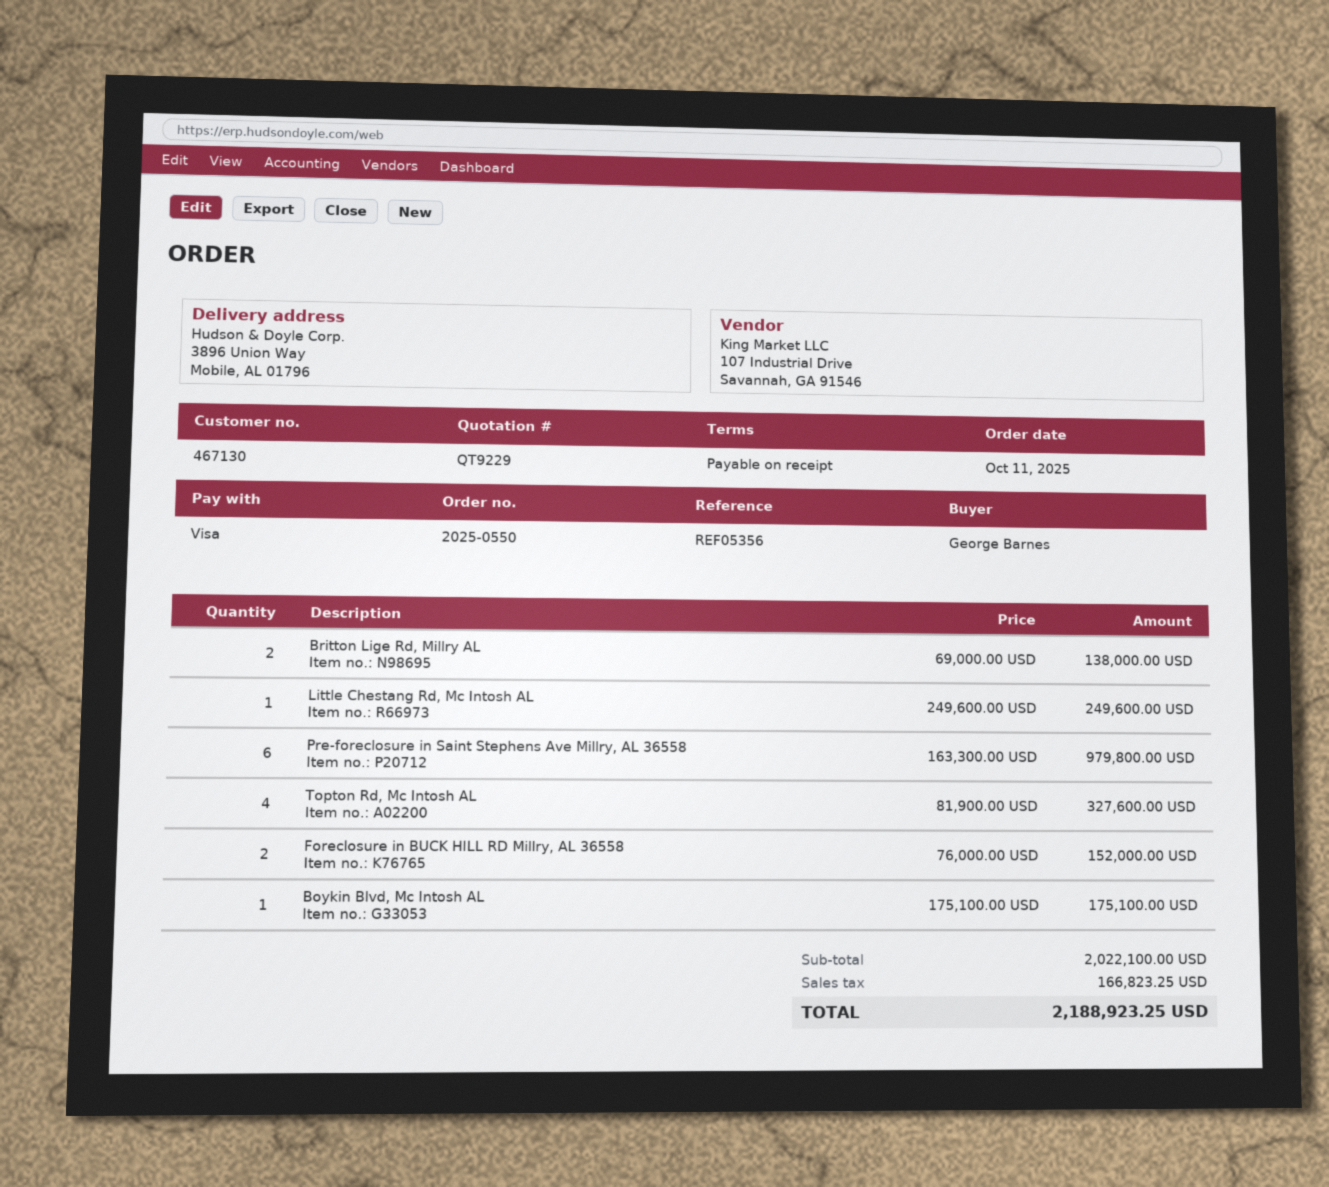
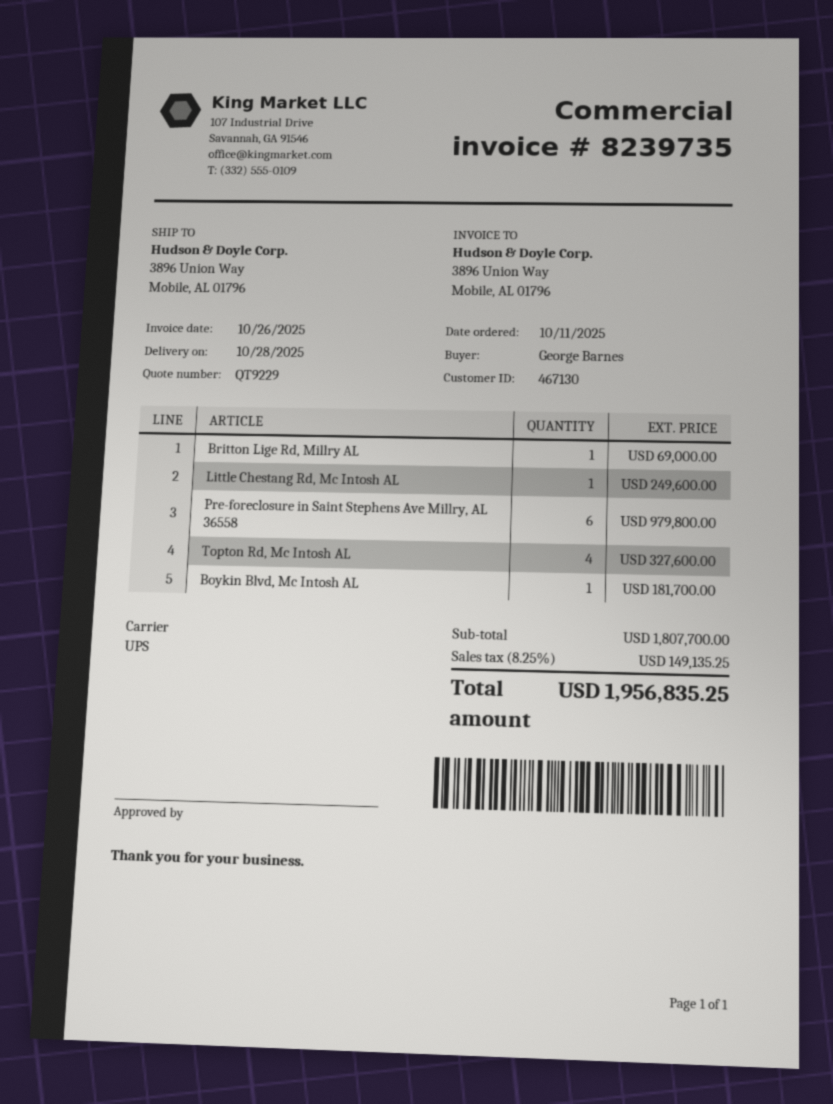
Britton Lige Rd, Millry AL: 2 for 138000.00 -> 1 for 69000.00
Foreclosure in BUCK HILL RD Millry, AL 36558: 2 for 152000.00 -> none
Boykin Blvd, Mc Intosh AL: 1 for 175100.00 -> 1 for 181700.00
subtotal: 2022100.00 -> 1807700.00
tax: 166823.25 -> 149135.25
total: 2188923.25 -> 1956835.25

